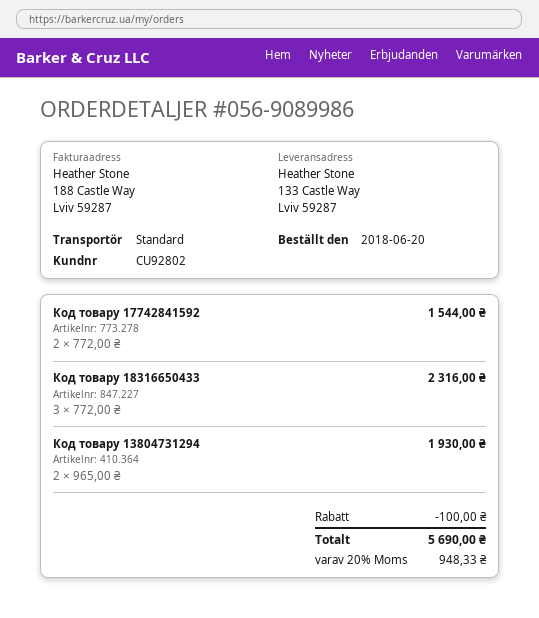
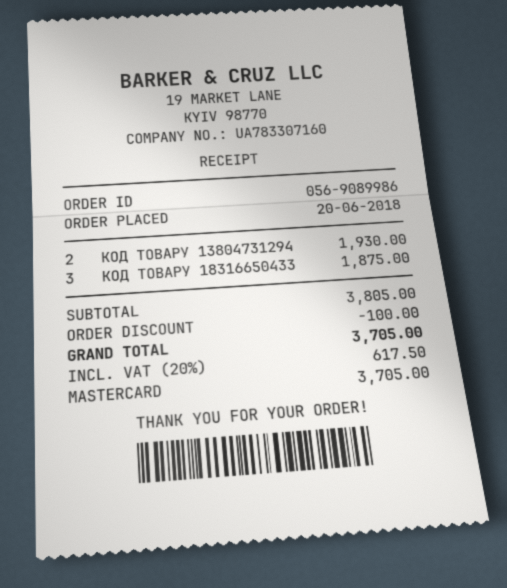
Код товару 17742841592: 2 for 1544.00 -> none
Код товару 18316650433: 3 for 2316.00 -> 3 for 1875.00
tax: 20% = 948.33 -> 20% = 617.50
total: 5690.00 -> 3705.00

